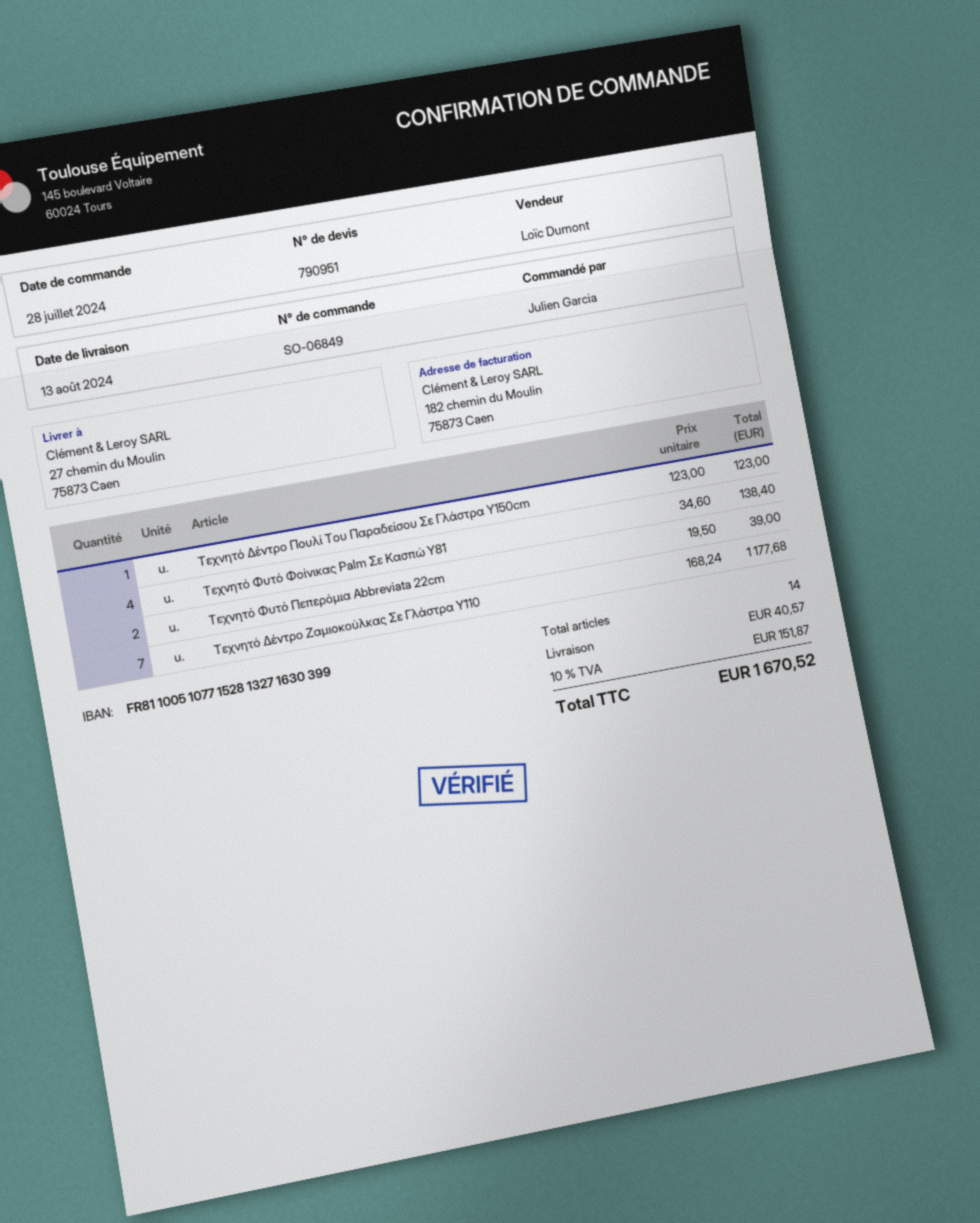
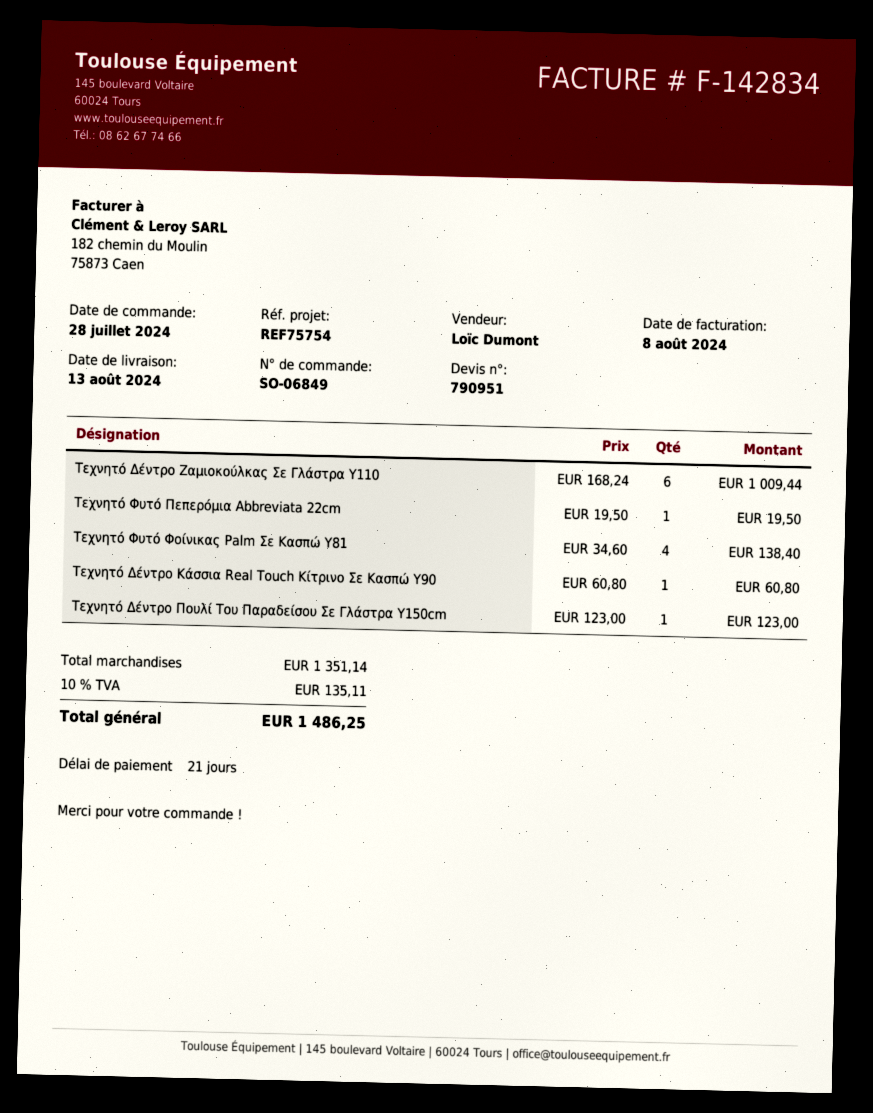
Τεχνητό Φυτό Πεπερόμια Abbreviata 22cm: 2 x 19.50 = 39.00 -> 1 x 19.50 = 19.50
Τεχνητό Δέντρο Ζαμιοκούλκας Σε Γλάστρα Y110: 7 x 168.24 = 1177.68 -> 6 x 168.24 = 1009.44
Τεχνητό Δέντρο Κάσσια Real Touch Κίτρινο Σε Κασπώ Υ90: none -> 1 x 60.80 = 60.80
shipping: 40.57 -> none
tax: 10% = 151.87 -> 10% = 135.11
total: 1670.52 -> 1486.25

